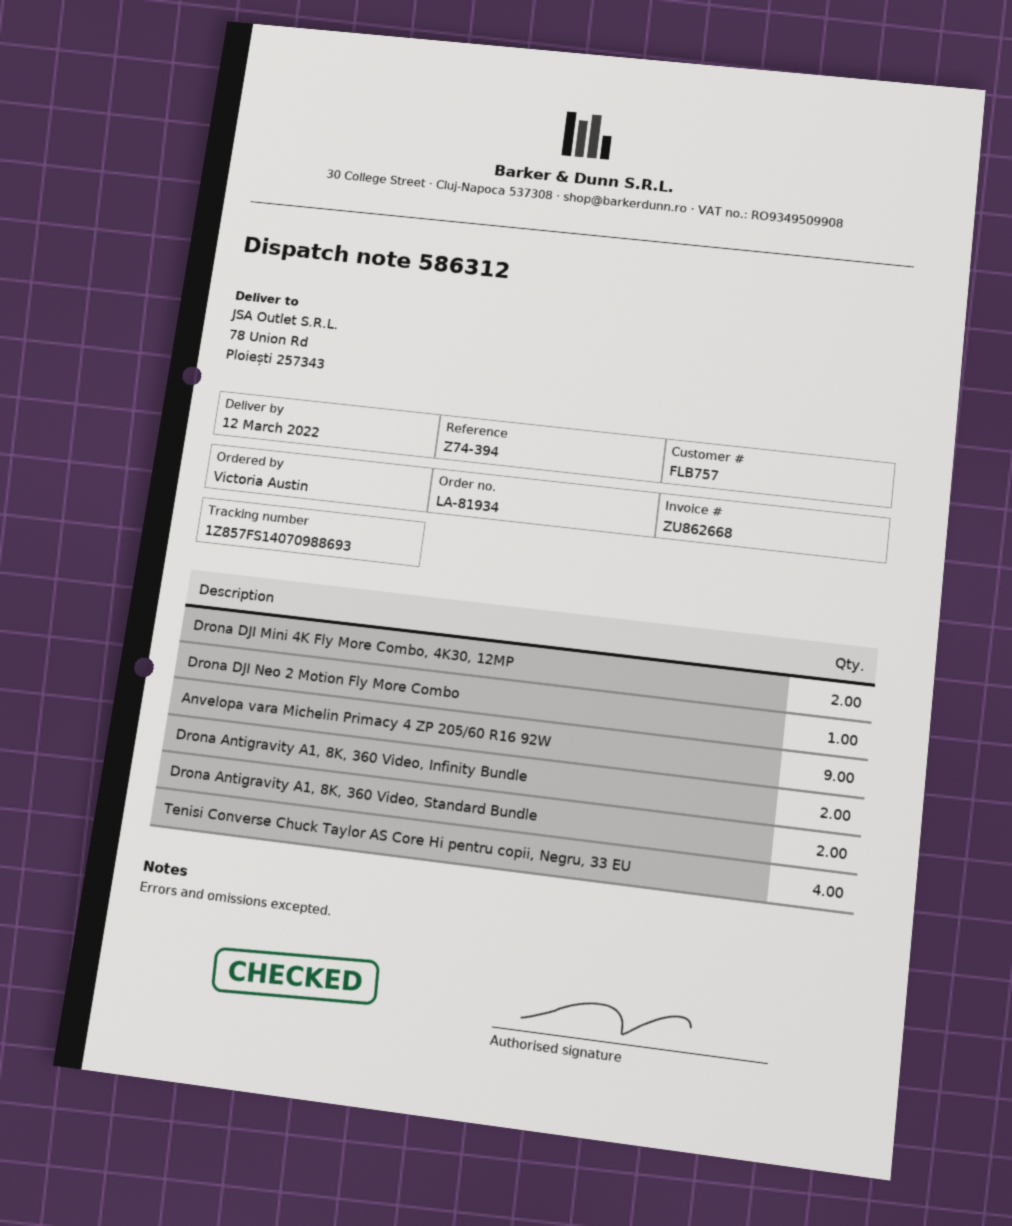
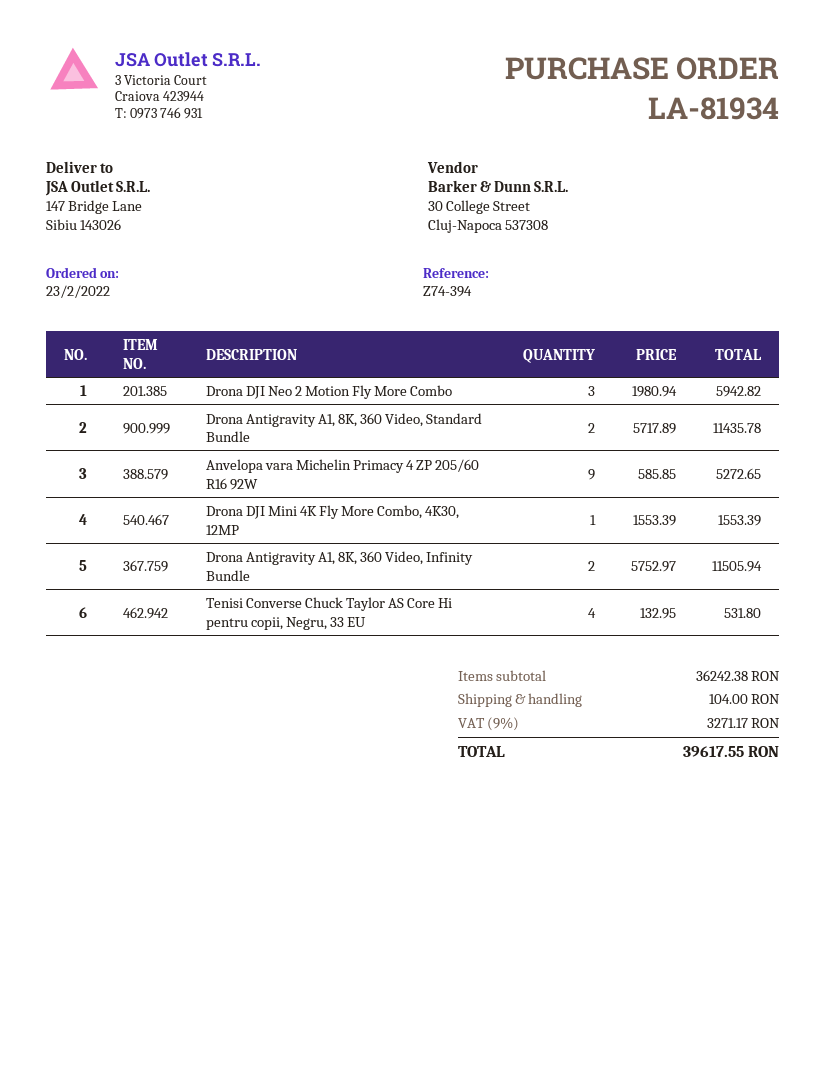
ship to: 78 Union Rd, Ploiești 257343 -> 147 Bridge Lane, Sibiu 143026
Drona DJI Mini 4K Fly More Combo, 4K30, 12MP: 2 -> 1
Drona DJI Neo 2 Motion Fly More Combo: 1 -> 3

